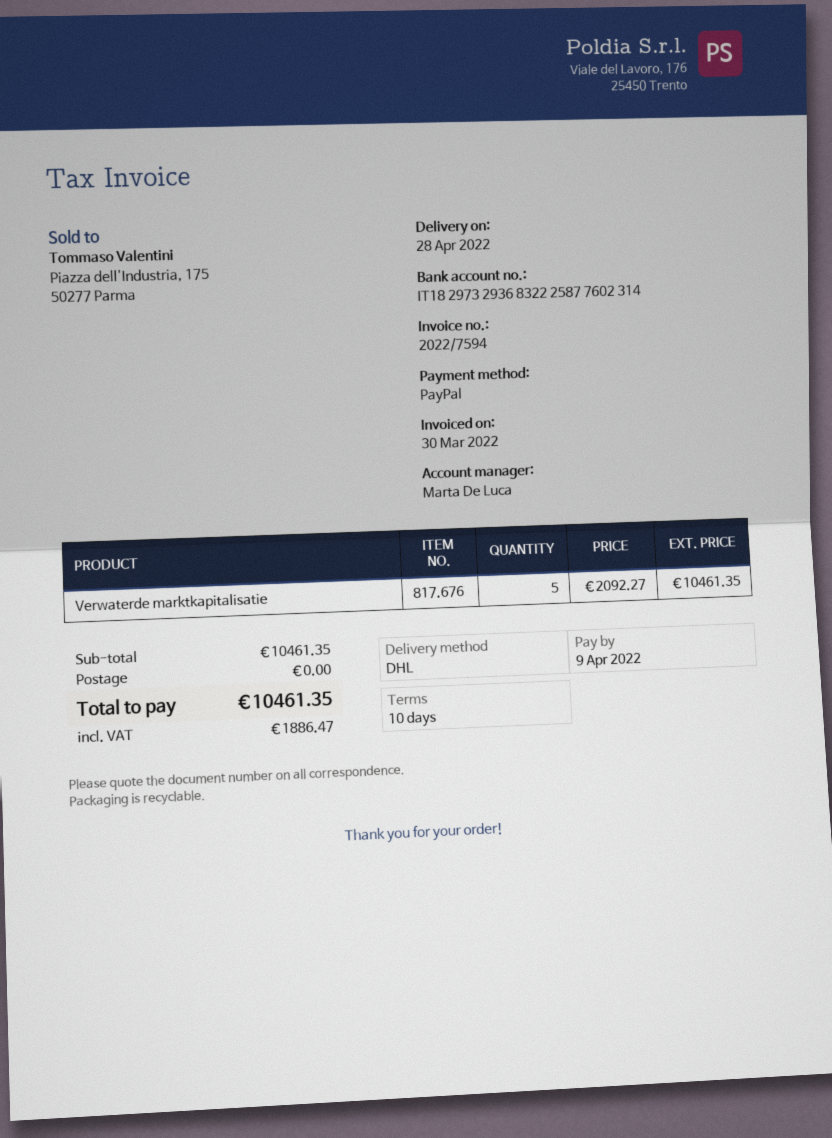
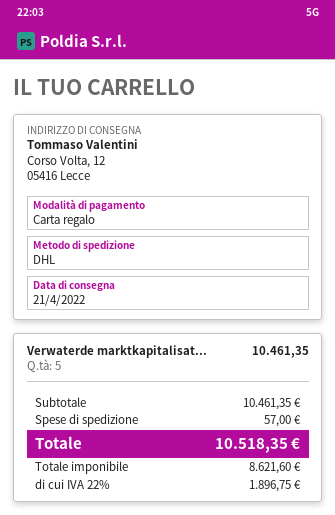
delivery date: 2022-04-28 -> 2022-04-21
payment method: PayPal -> gift card
shipping: 0.00 -> 57.00
tax: 1886.47 -> 1896.75
total: 10461.35 -> 10518.35

